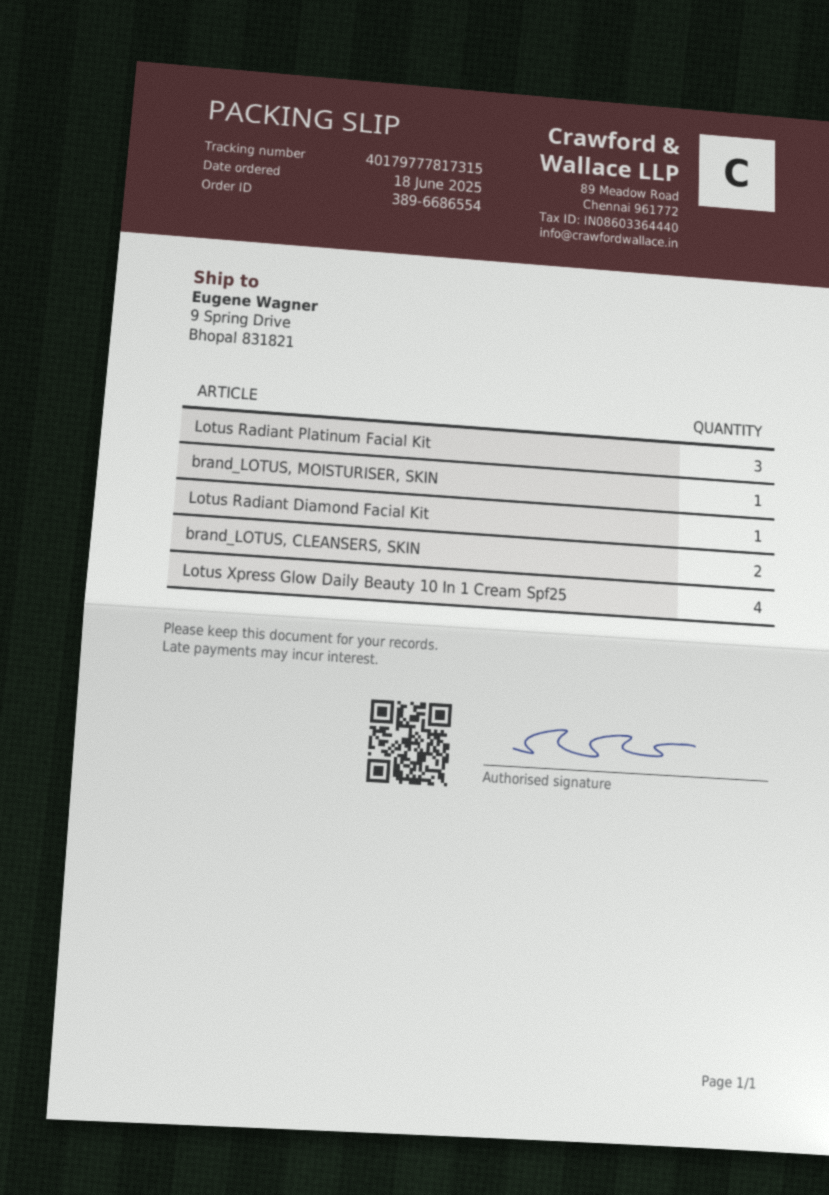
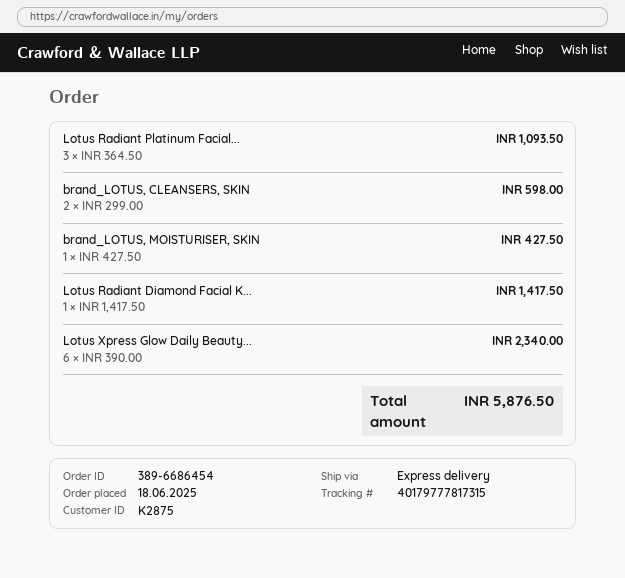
order number: 389-6686554 -> 389-6686454
Lotus Xpress Glow Daily Beauty 10 In 1 Cream Spf25: 4 -> 6

